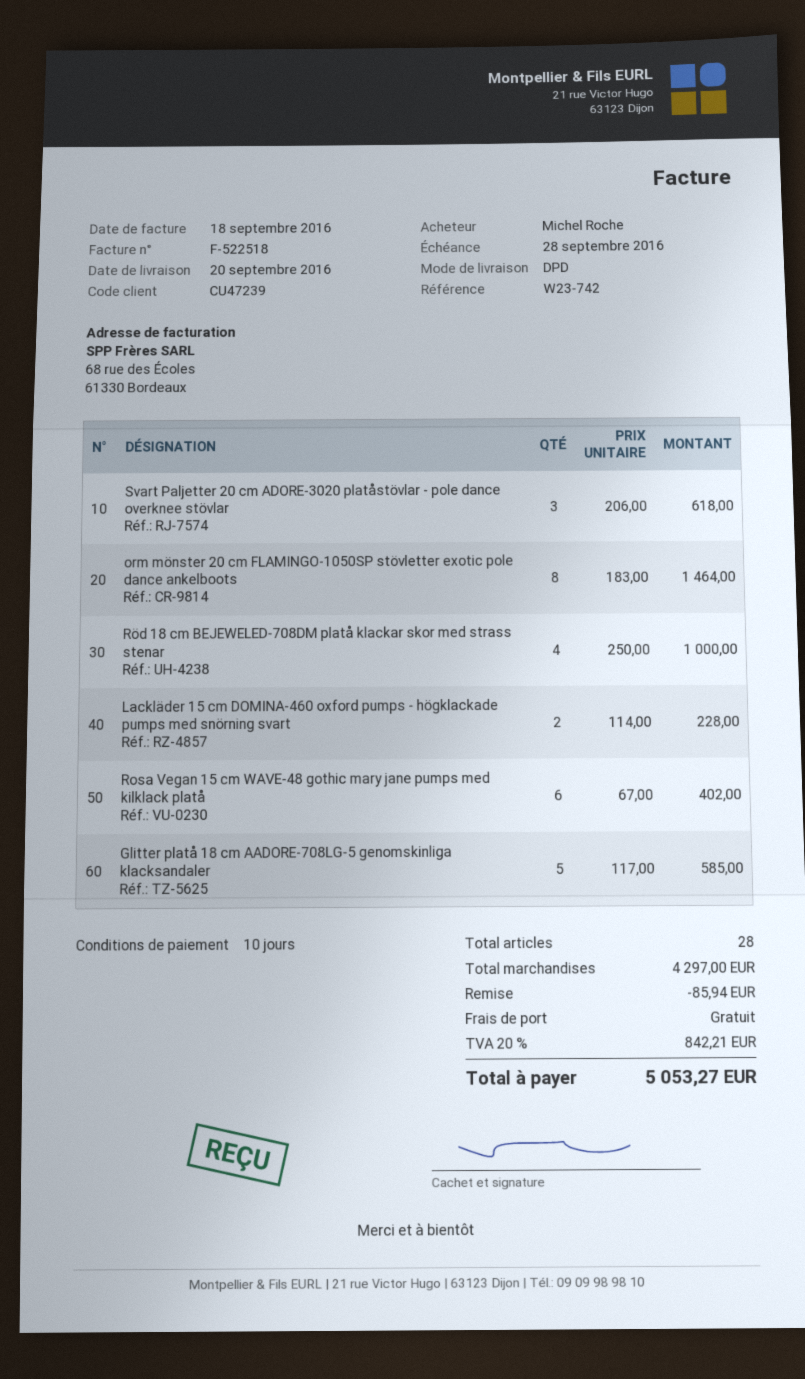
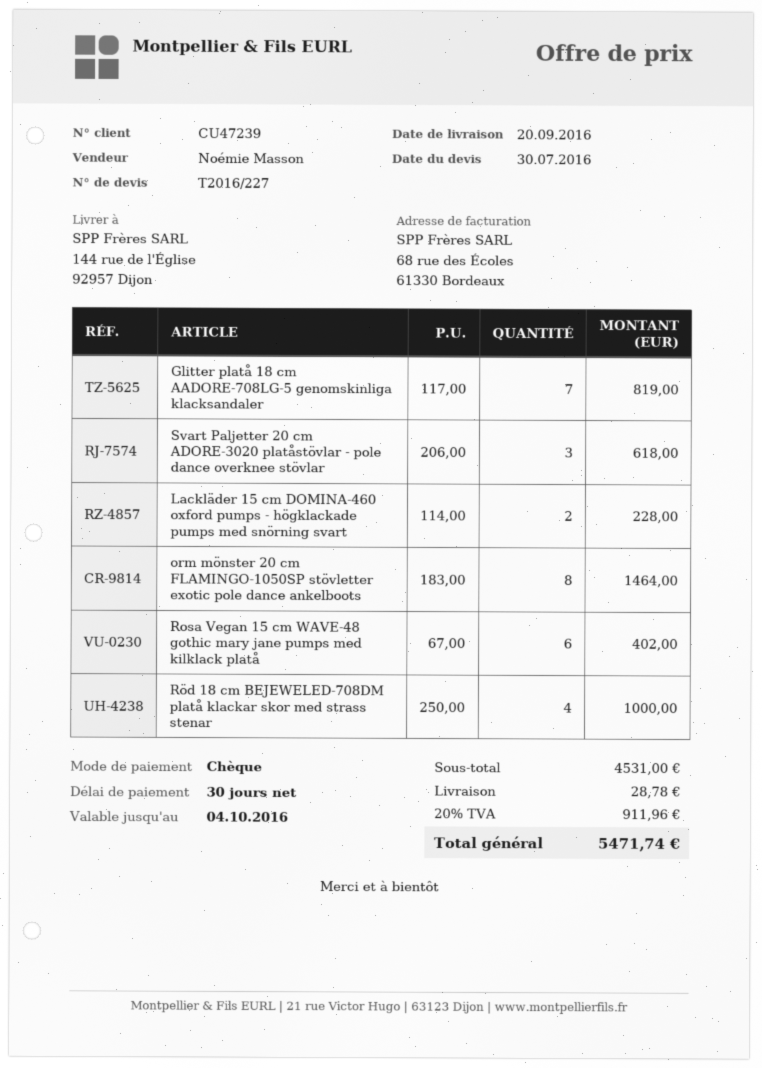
payment terms: 10 days -> 30 days
Glitter platå 18 cm AADORE-708LG-5 genomskinliga klacksandaler: 5 x 117.00 = 585.00 -> 7 x 117.00 = 819.00
subtotal: 4297.00 -> 4531.00
discount: 85.94 -> none
shipping: 0.00 -> 28.78
tax: 20% = 842.21 -> 20% = 911.96
total: 5053.27 -> 5471.74

